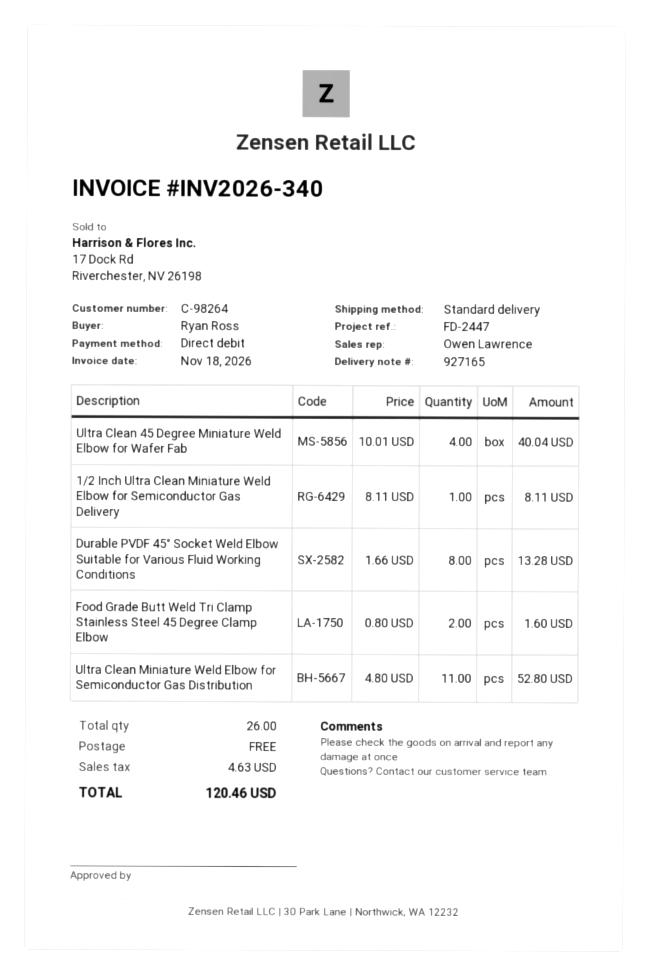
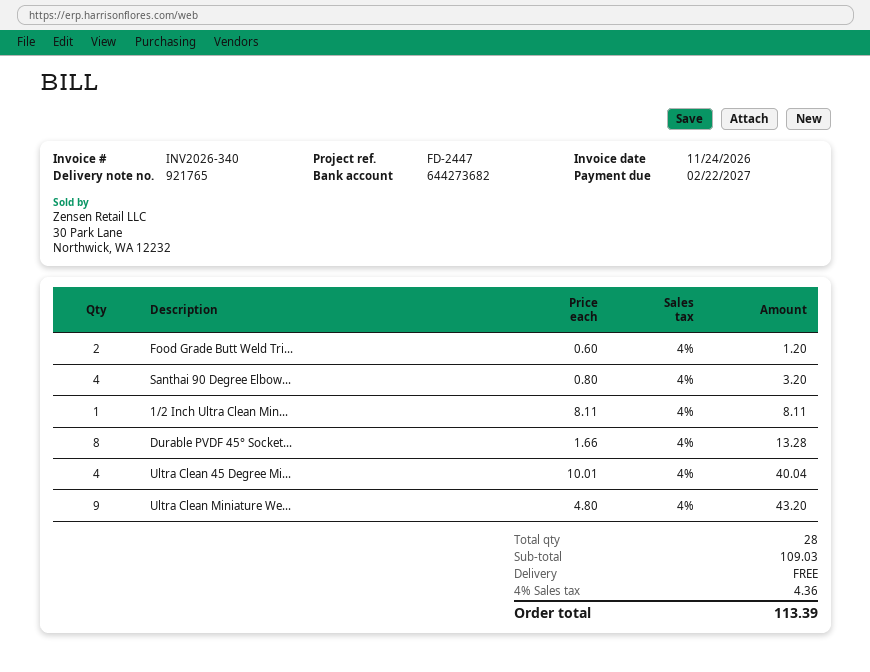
delivery note number: 927165 -> 921765
invoice date: 2026-11-18 -> 2026-11-24
Food Grade Butt Weld Tri Clamp Stainless Steel 45 Degree Clamp Elbow: 2 x 0.80 = 1.60 -> 2 x 0.60 = 1.20
Ultra Clean Miniature Weld Elbow for Semiconductor Gas Distribution: 11 x 4.80 = 52.80 -> 9 x 4.80 = 43.20
Santhai 90 Degree Elbow...: none -> 4 x 0.80 = 3.20
total quantity: 26 -> 28
tax: 4.63 -> 4.36
total: 120.46 -> 113.39

